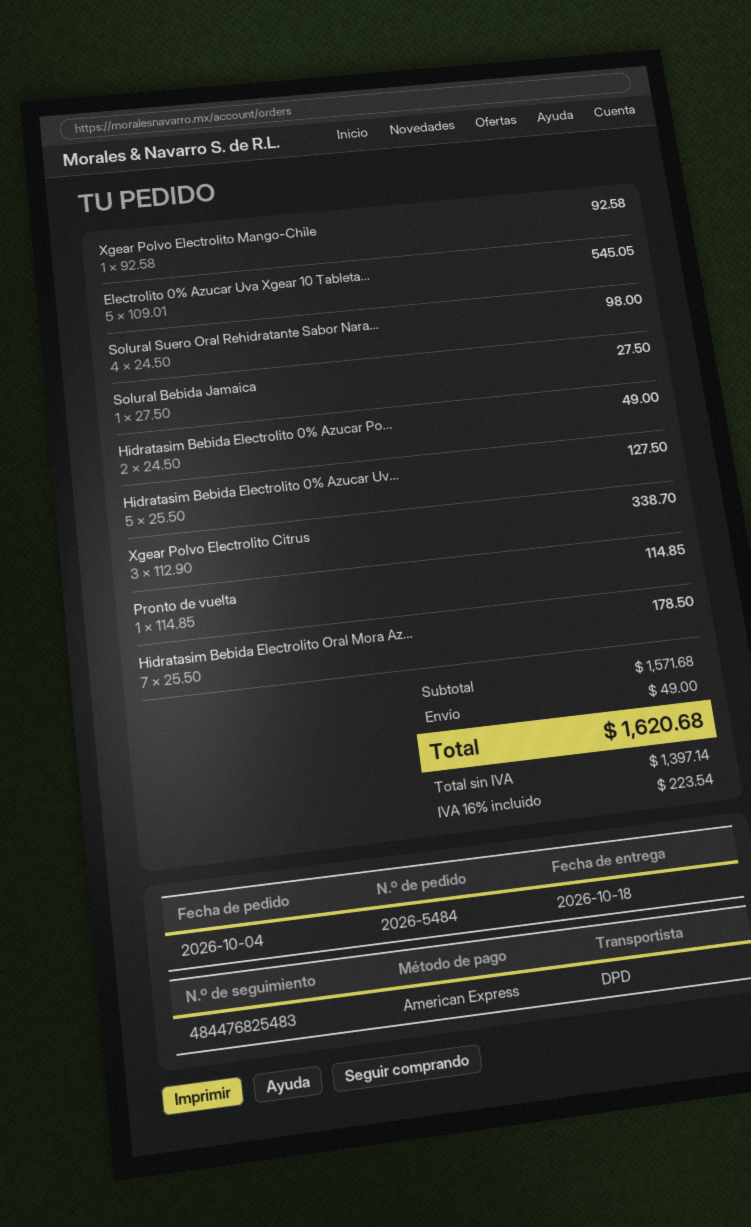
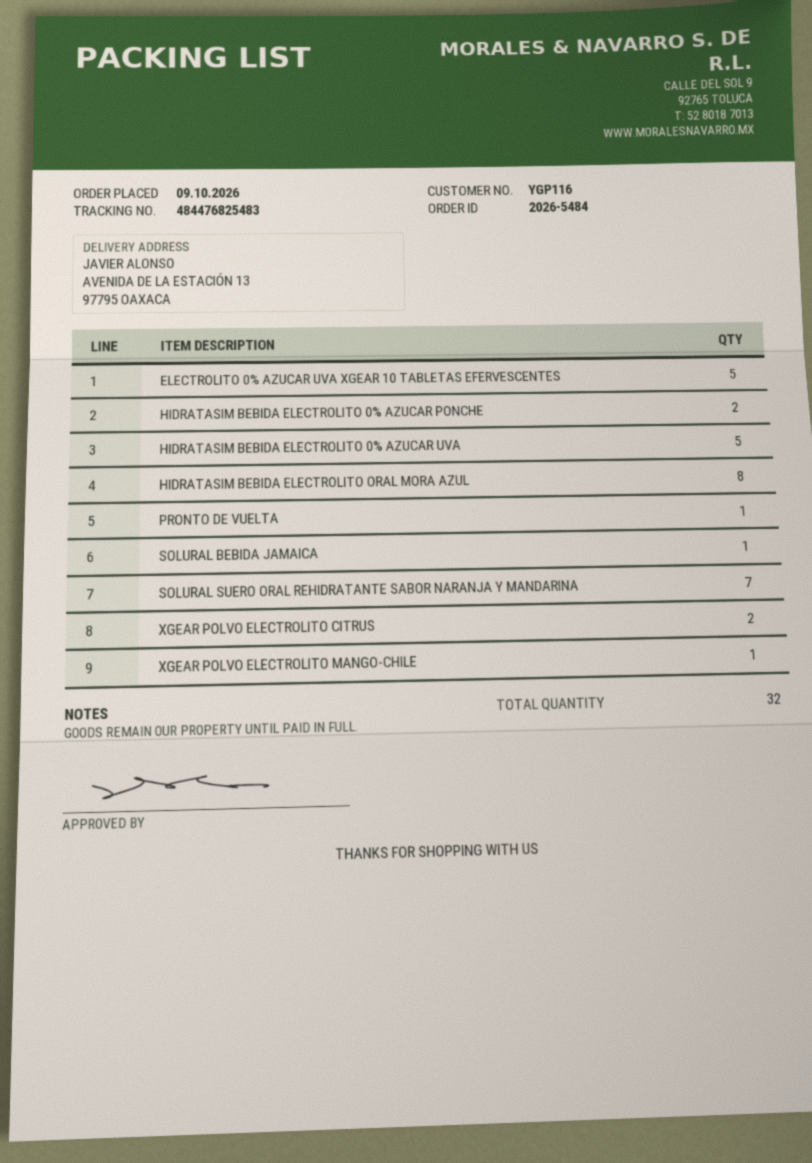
order date: 2026-10-04 -> 2026-10-09
Solural Suero Oral Rehidratante Sabor Nara...: 4 -> 7
Xgear Polvo Electrolito Citrus: 3 -> 2
Hidratasim Bebida Electrolito Oral Mora Az...: 7 -> 8

